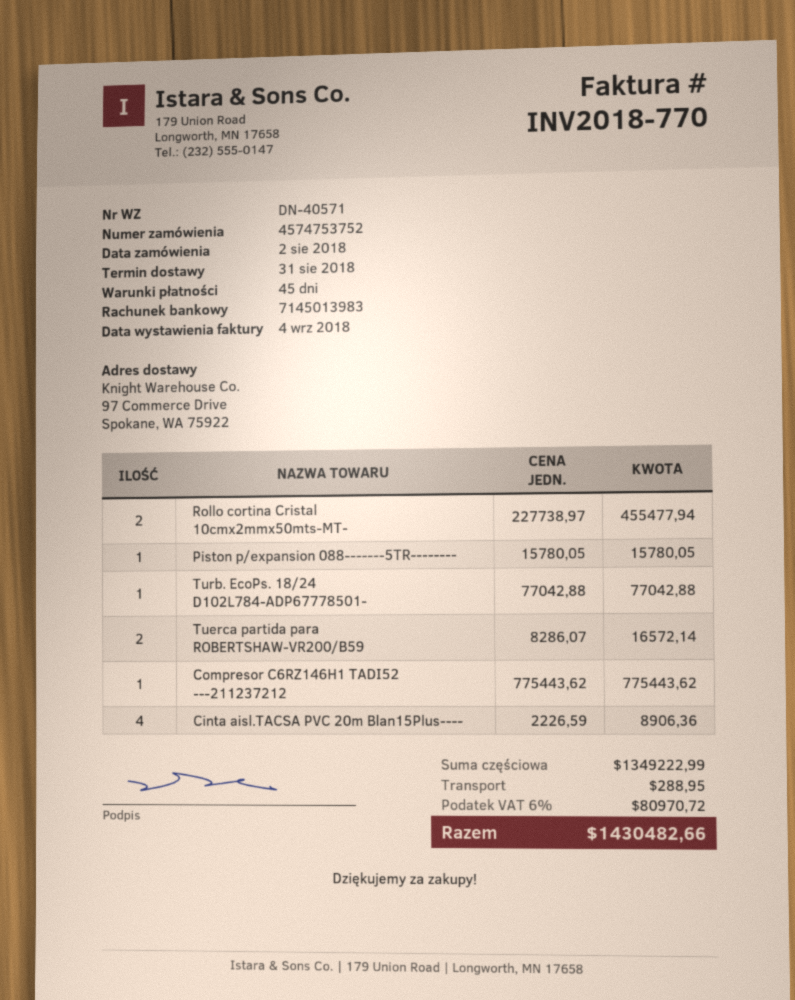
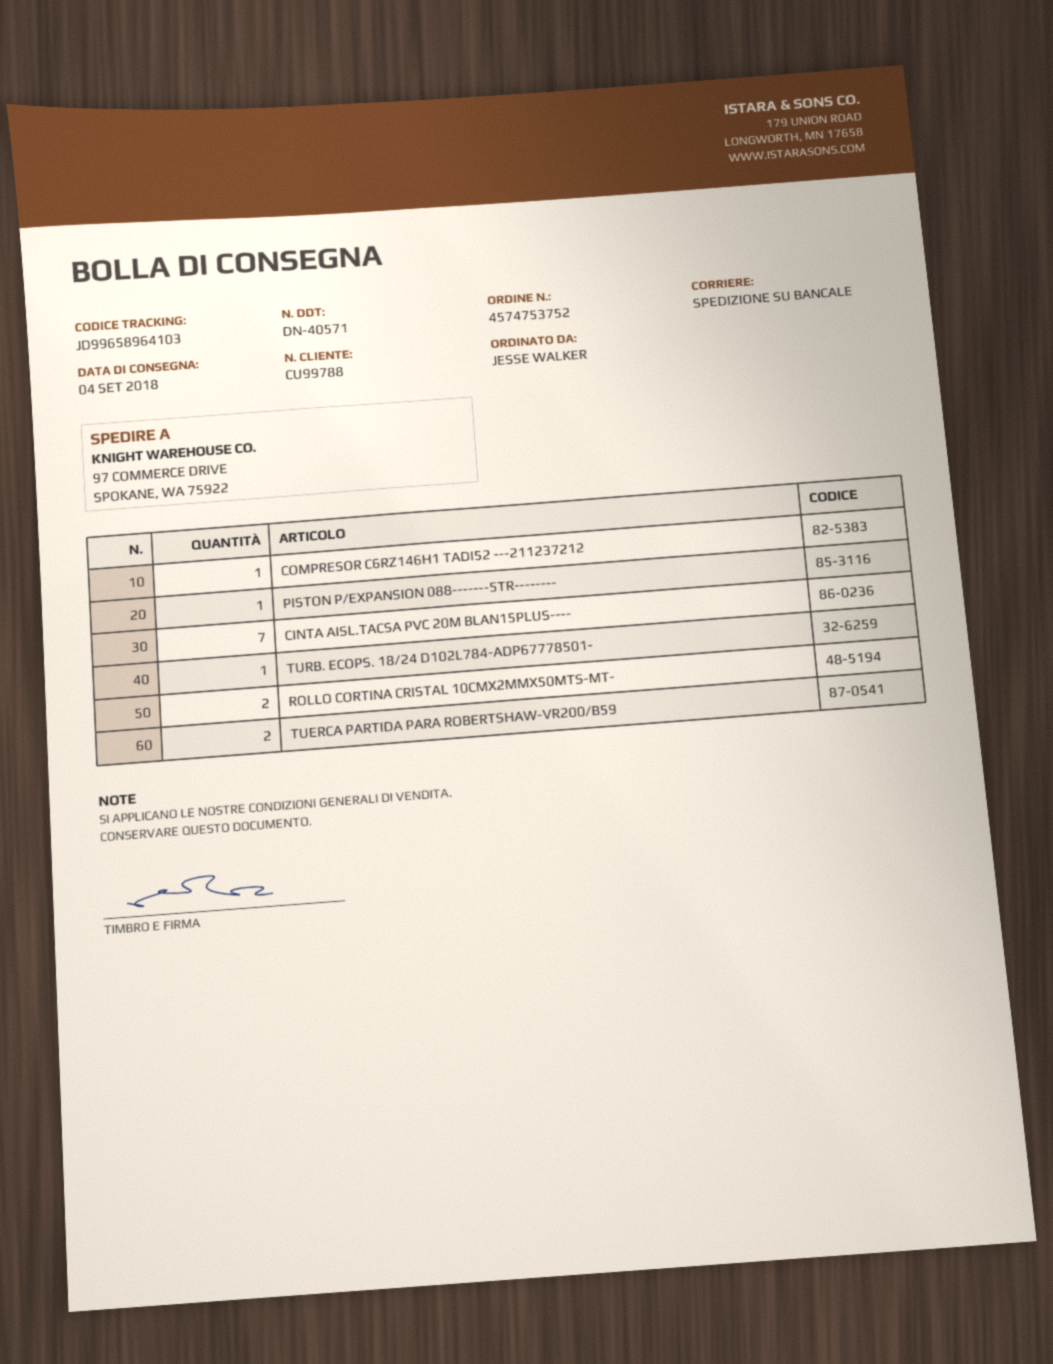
delivery date: 2018-08-31 -> 2018-09-04
Cinta aisl.TACSA PVC 20m Blan15Plus----: 4 -> 7

